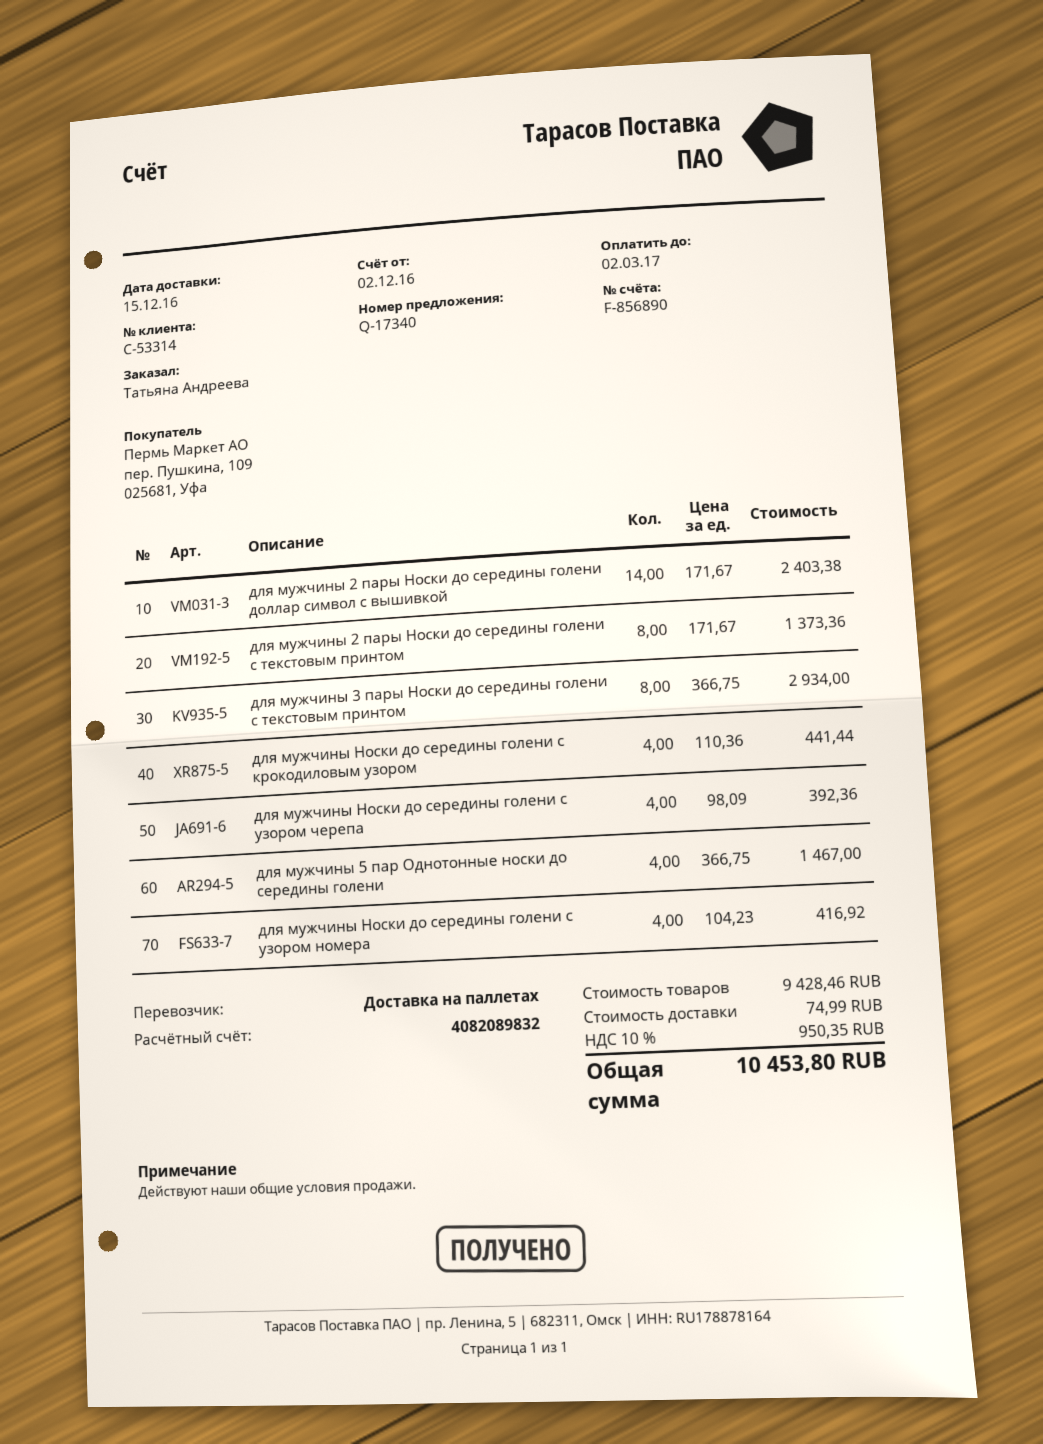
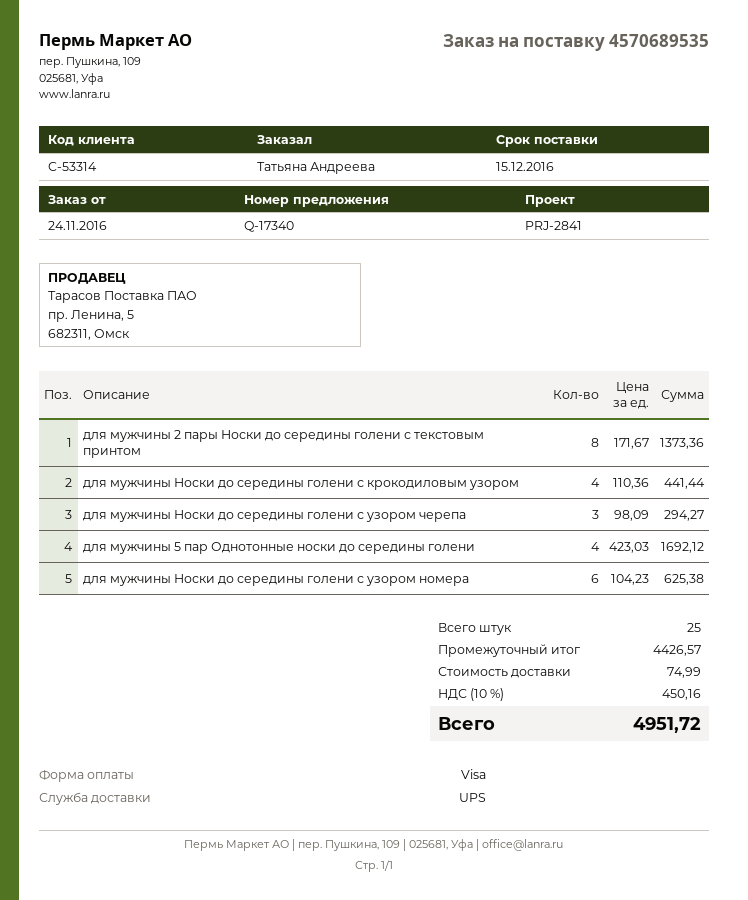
shipping method: pallet freight -> UPS
для мужчины 2 пары Носки до середины голени доллар символ с вышивкой: 14 x 171.67 = 2403.38 -> none
для мужчины 3 пары Носки до середины голени с текстовым принтом: 8 x 366.75 = 2934.00 -> none
для мужчины Носки до середины голени с узором черепа: 4 x 98.09 = 392.36 -> 3 x 98.09 = 294.27
для мужчины 5 пар Однотонные носки до середины голени: 4 x 366.75 = 1467.00 -> 4 x 423.03 = 1692.12
для мужчины Носки до середины голени с узором номера: 4 x 104.23 = 416.92 -> 6 x 104.23 = 625.38
subtotal: 9428.46 -> 4426.57
tax: 10% = 950.35 -> 10% = 450.16
total: 10453.80 -> 4951.72

